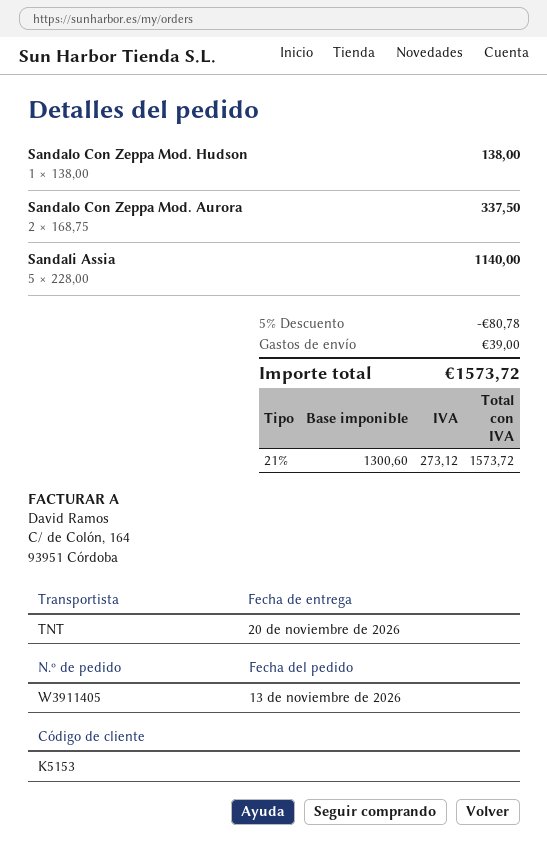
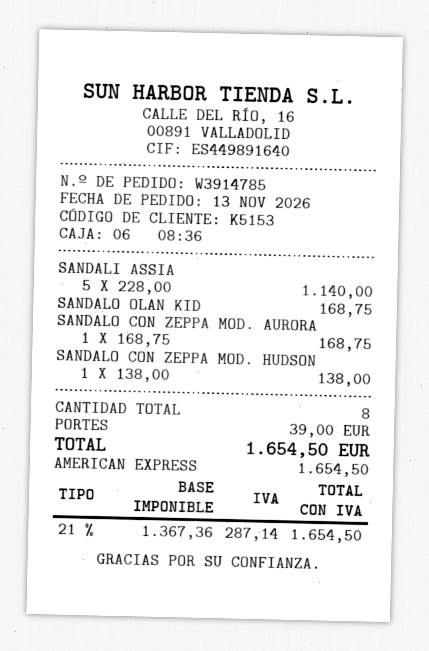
order number: W3911405 -> W3914785
Sandalo Con Zeppa Mod. Aurora: 2 x 168.75 = 337.50 -> 1 x 168.75 = 168.75
SANDALO OLAN KID: none -> 1 x 168.75 = 168.75
discount: 5% = 80.78 -> none
net: 1300.60 -> 1367.36
tax: 21% = 273.12 -> 21% = 287.14
total: 1573.72 -> 1654.50

